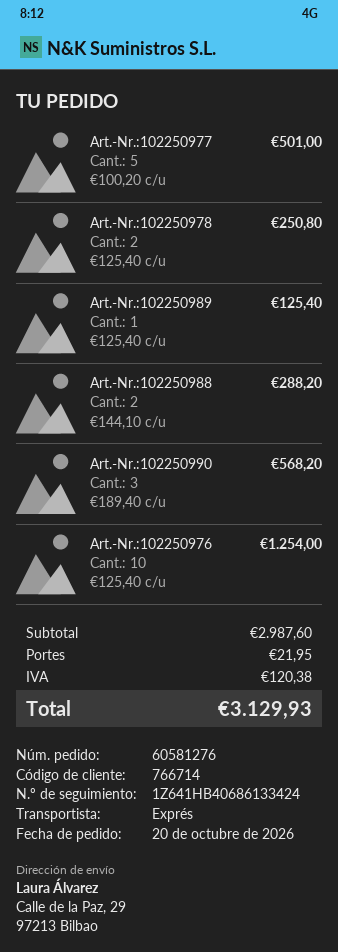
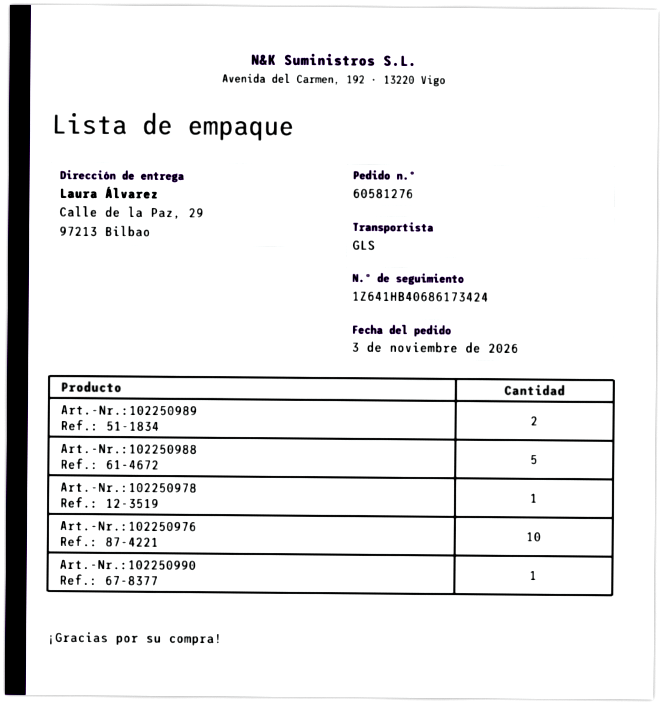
order date: 2026-10-20 -> 2026-11-03
shipping method: express -> GLS
tracking number: 1Z641HB40686133424 -> 1Z641HB40686173424
Art.-Nr.:102250977: 5 -> none
Art.-Nr.:102250978: 2 -> 1
Art.-Nr.:102250989: 1 -> 2
Art.-Nr.:102250988: 2 -> 5
Art.-Nr.:102250990: 3 -> 1

